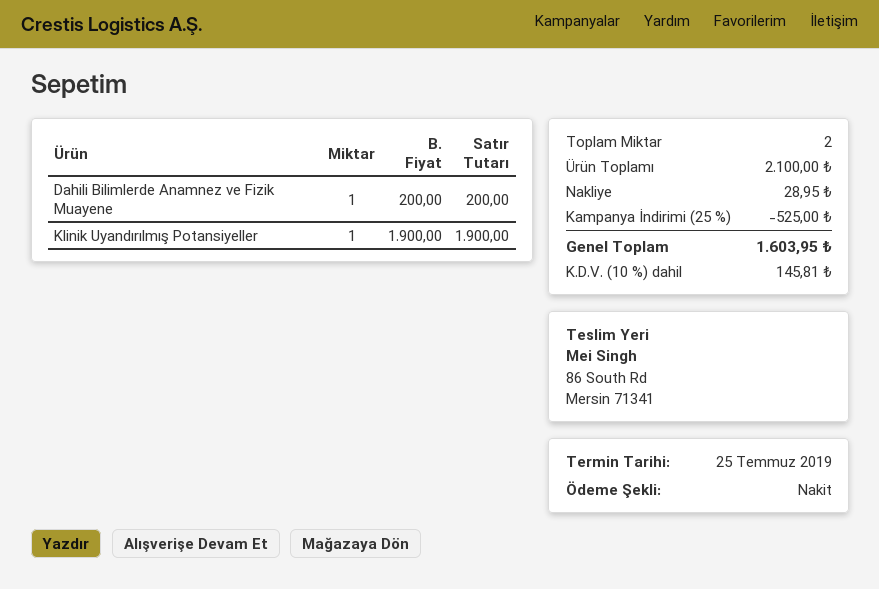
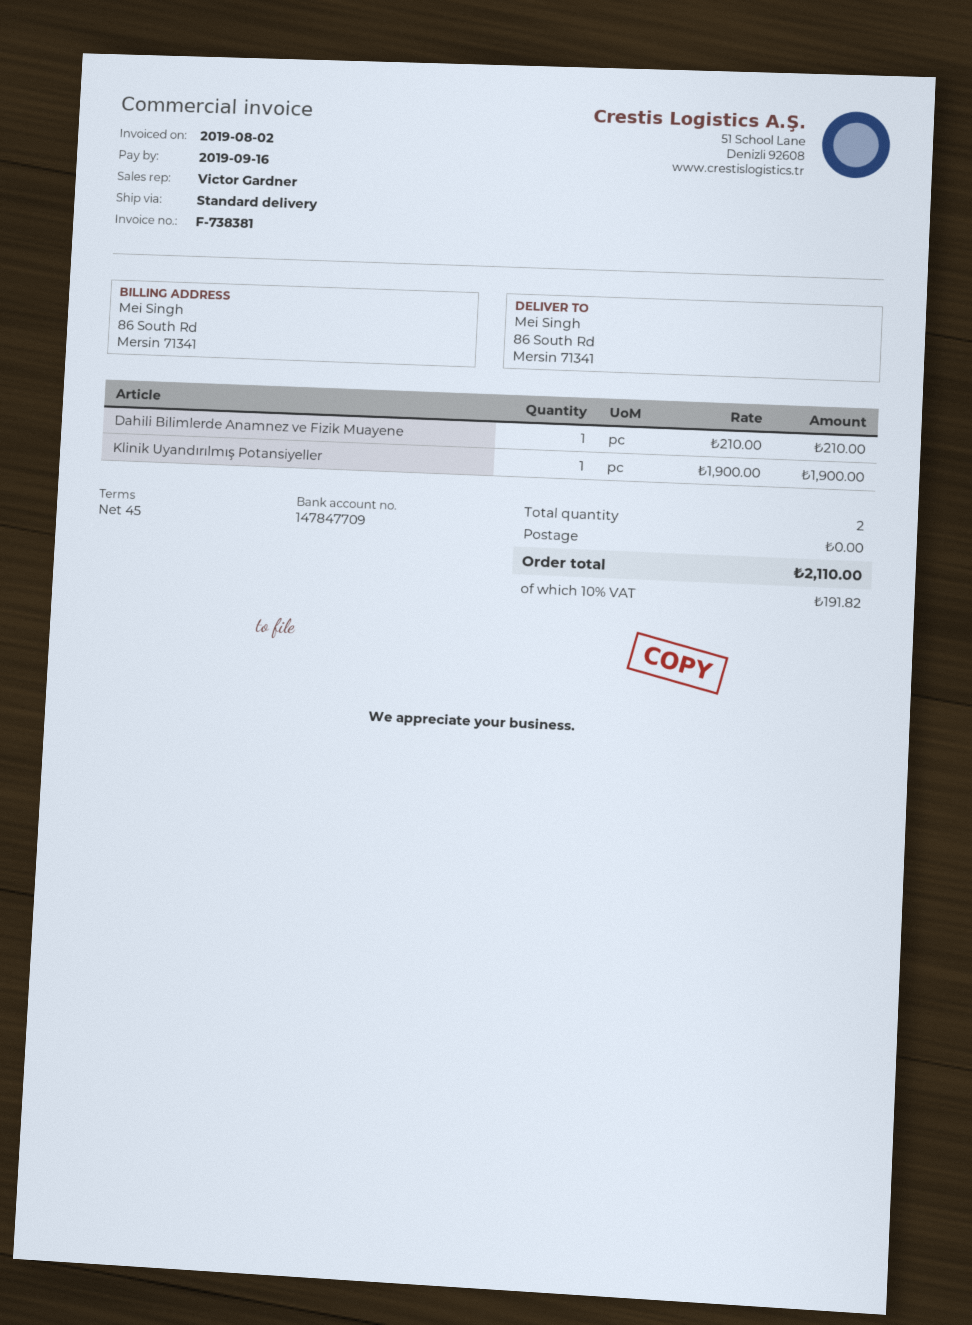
Dahili Bilimlerde Anamnez ve Fizik Muayene: 1 x 200.00 = 200.00 -> 1 x 210.00 = 210.00
discount: 25% = 525.00 -> none
shipping: 28.95 -> 0.00
tax: 10% = 145.81 -> 10% = 191.82
total: 1603.95 -> 2110.00

